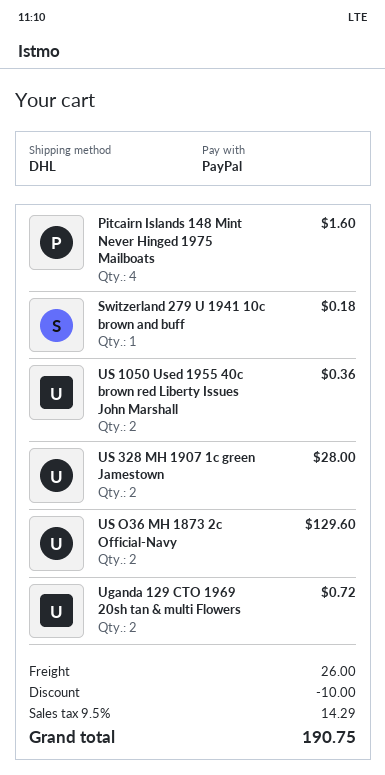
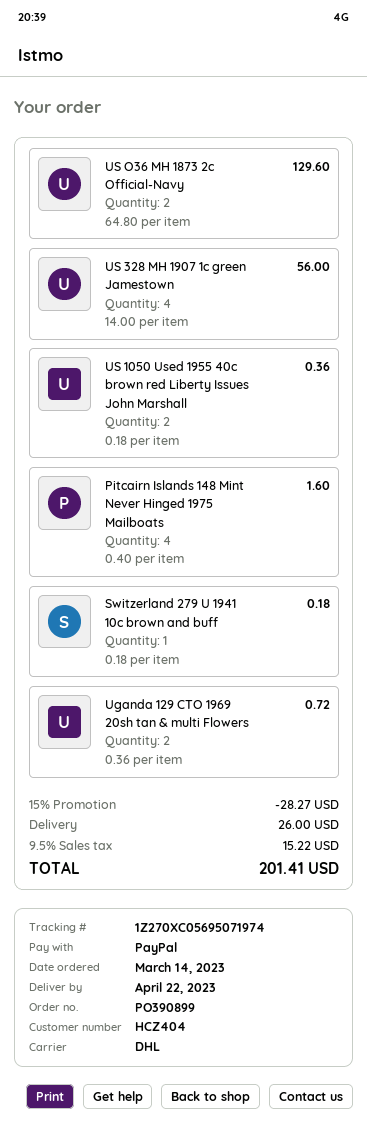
US 328 MH 1907 1c green Jamestown: 2 for 28.00 -> 4 for 56.00
discount: 10.00 -> 28.27
tax: 9.5% = 14.29 -> 9.5% = 15.22
total: 190.75 -> 201.41

